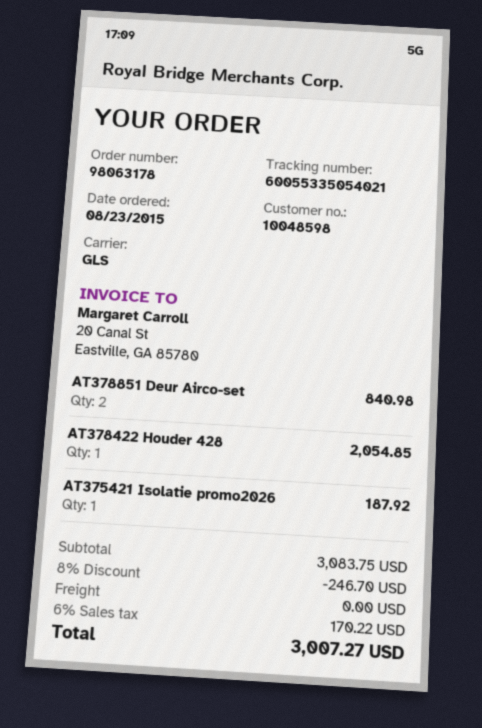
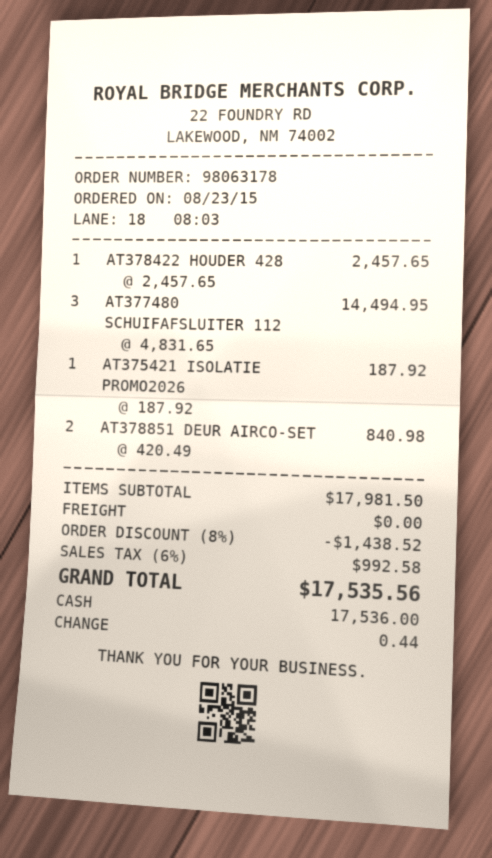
AT378422 Houder 428: 1 for 2054.85 -> 1 for 2457.65
AT377480 SCHUIFAFSLUITER 112: none -> 3 for 14494.95
subtotal: 3083.75 -> 17981.50
discount: 8% = 246.70 -> 8% = 1438.52
tax: 6% = 170.22 -> 6% = 992.58
total: 3007.27 -> 17535.56

